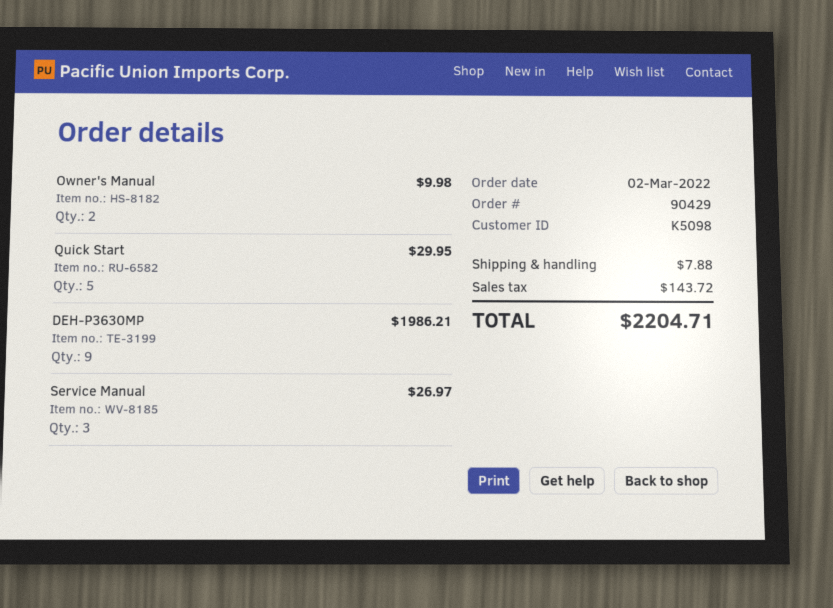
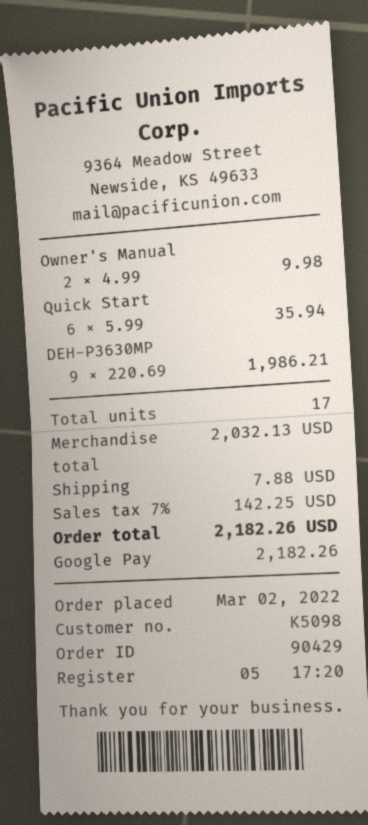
Quick Start: 5 for 29.95 -> 6 for 35.94
Service Manual: 3 for 26.97 -> none
tax: 143.72 -> 142.25
total: 2204.71 -> 2182.26

